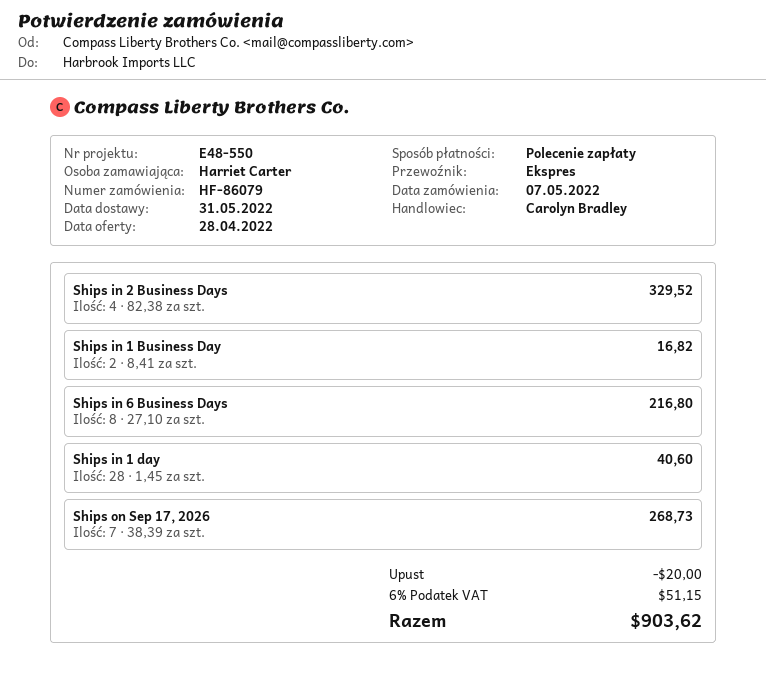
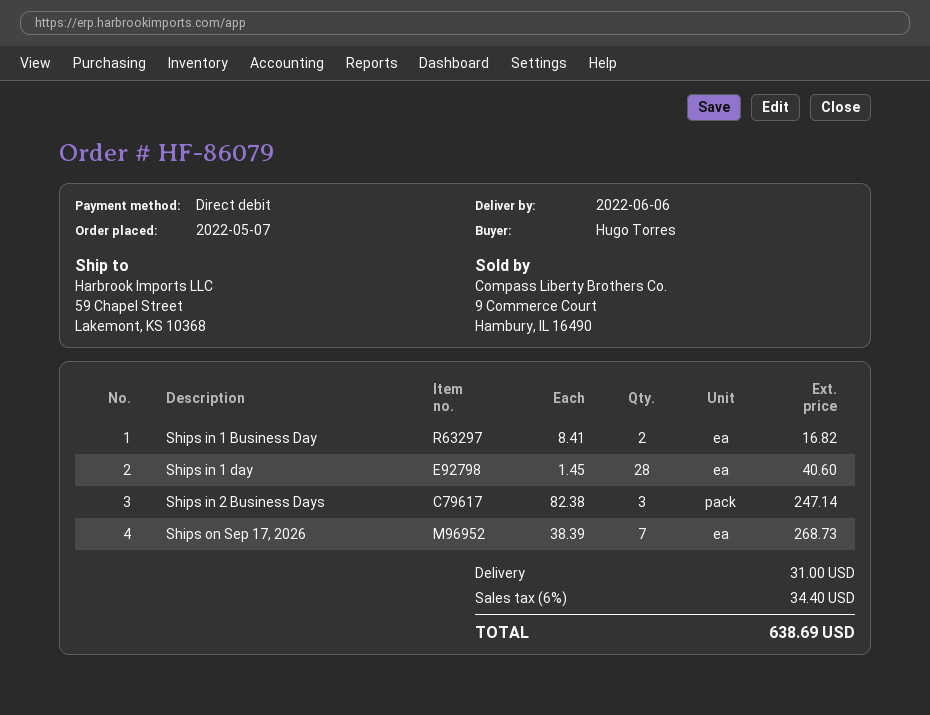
delivery date: 2022-05-31 -> 2022-06-06
ordered by: Harriet Carter -> Hugo Torres
Ships in 2 Business Days: 4 x 82.38 = 329.52 -> 3 x 82.38 = 247.14
Ships in 6 Business Days: 8 x 27.10 = 216.80 -> none
discount: 20.00 -> none
shipping: none -> 31.00
tax: 6% = 51.15 -> 6% = 34.40
total: 903.62 -> 638.69

